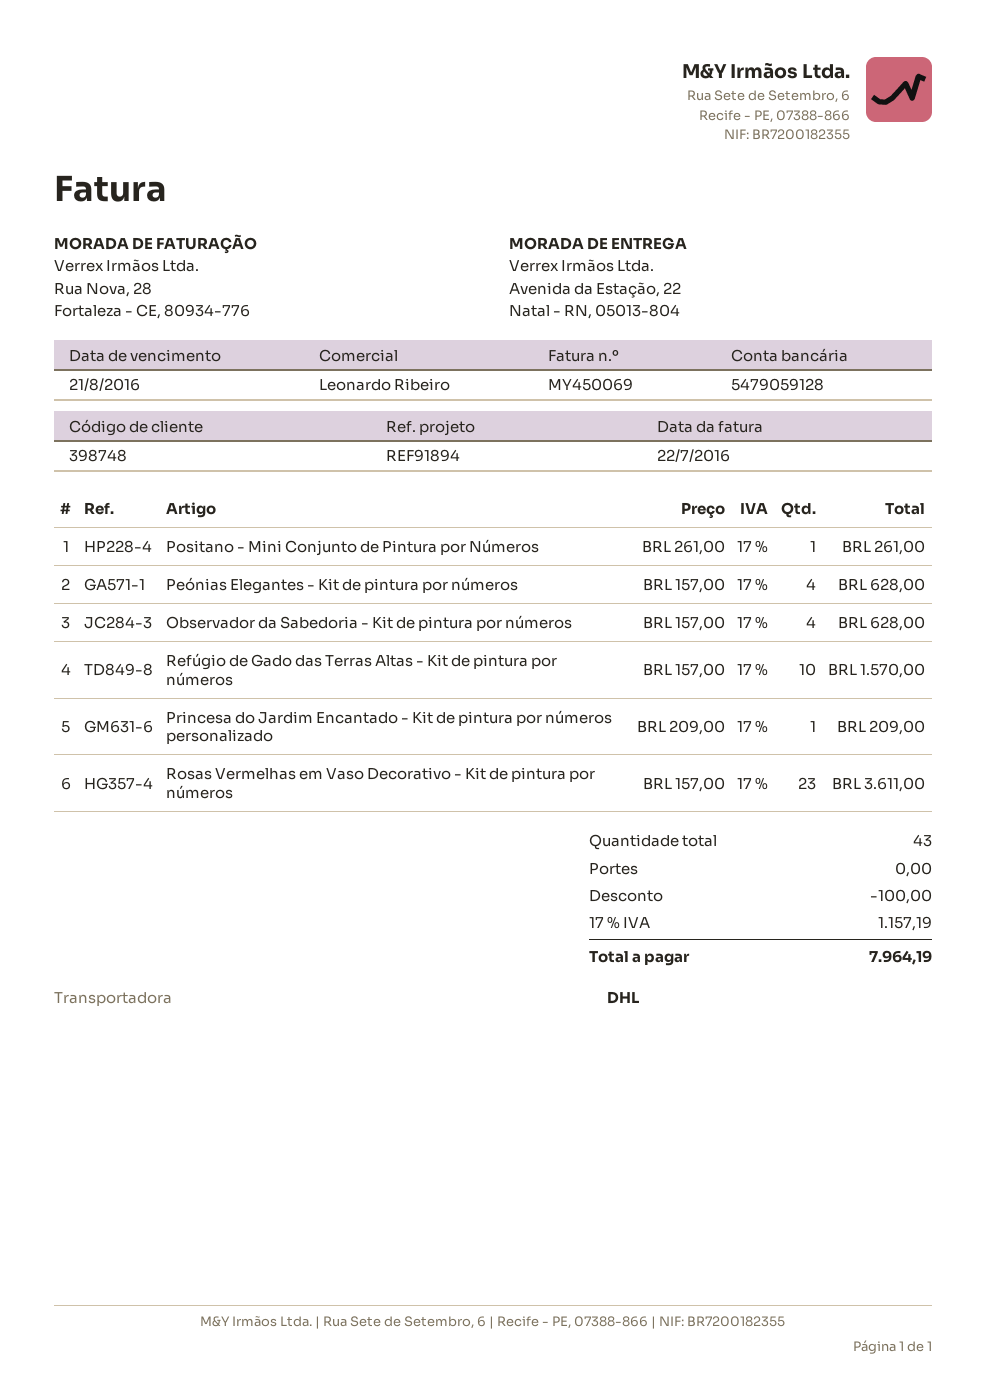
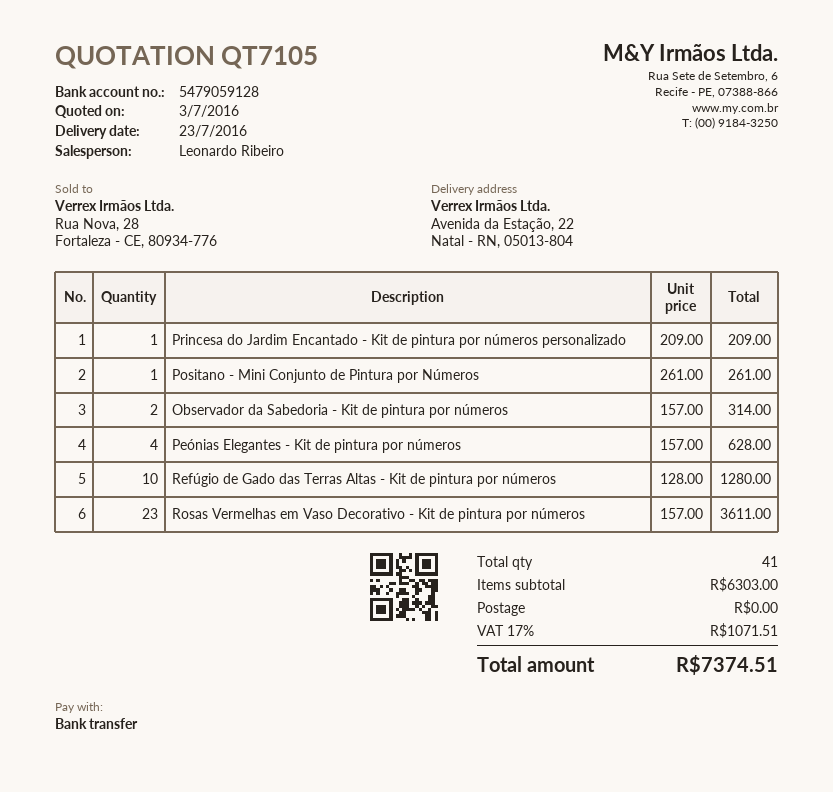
Observador da Sabedoria - Kit de pintura por números: 4 x 157.00 = 628.00 -> 2 x 157.00 = 314.00
Refúgio de Gado das Terras Altas - Kit de pintura por números: 10 x 157.00 = 1570.00 -> 10 x 128.00 = 1280.00
total quantity: 43 -> 41
discount: 100.00 -> none
tax: 17% = 1157.19 -> 17% = 1071.51
total: 7964.19 -> 7374.51

